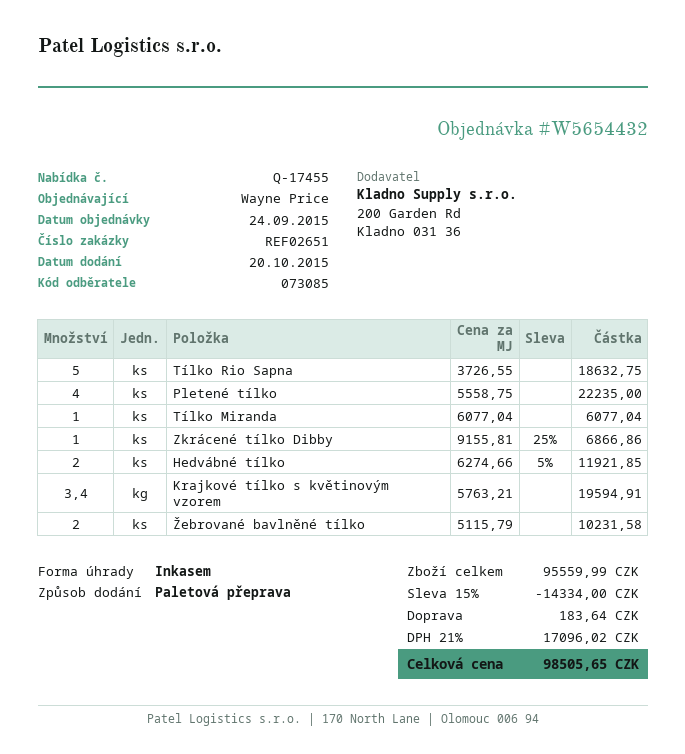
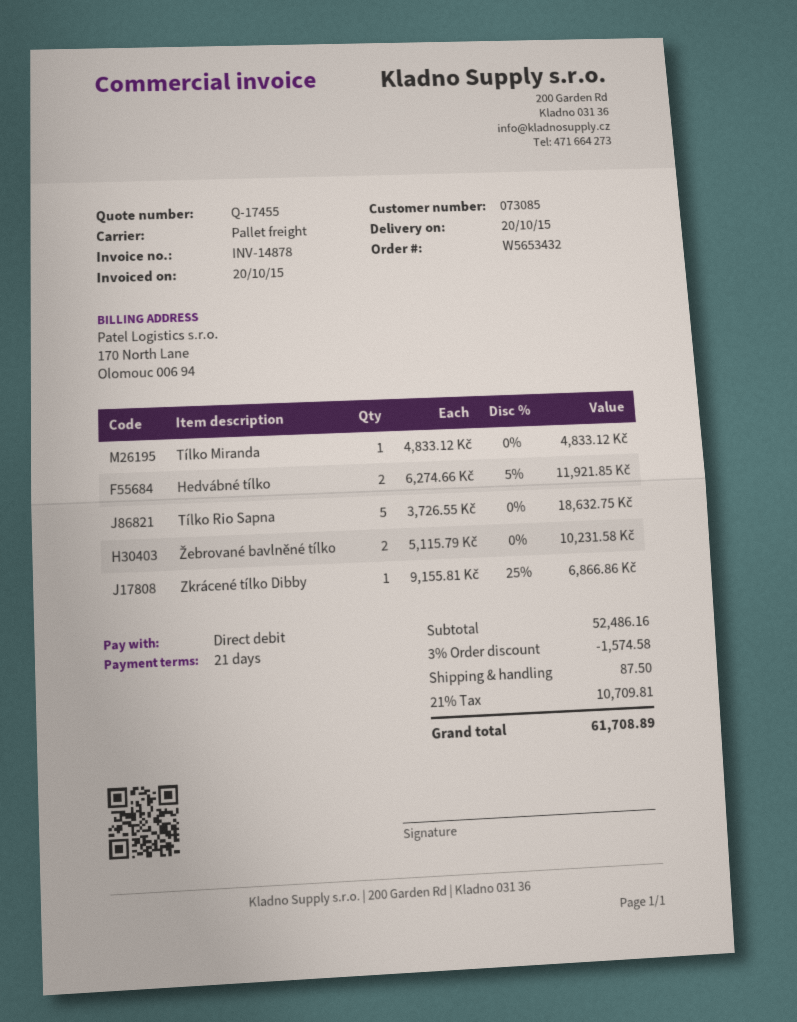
order number: W5654432 -> W5653432
Pletené tílko: 4 x 5558.75 = 22235.00 -> none
Tílko Miranda: 1 x 6077.04 = 6077.04 -> 1 x 4833.12 = 4833.12
Krajkové tílko s květinovým vzorem: 3.4 x 5763.21 = 19594.91 -> none
subtotal: 95559.99 -> 52486.16
discount: 15% = 14334.00 -> 3% = 1574.58
shipping: 183.64 -> 87.50
tax: 21% = 17096.02 -> 21% = 10709.81
total: 98505.65 -> 61708.89

